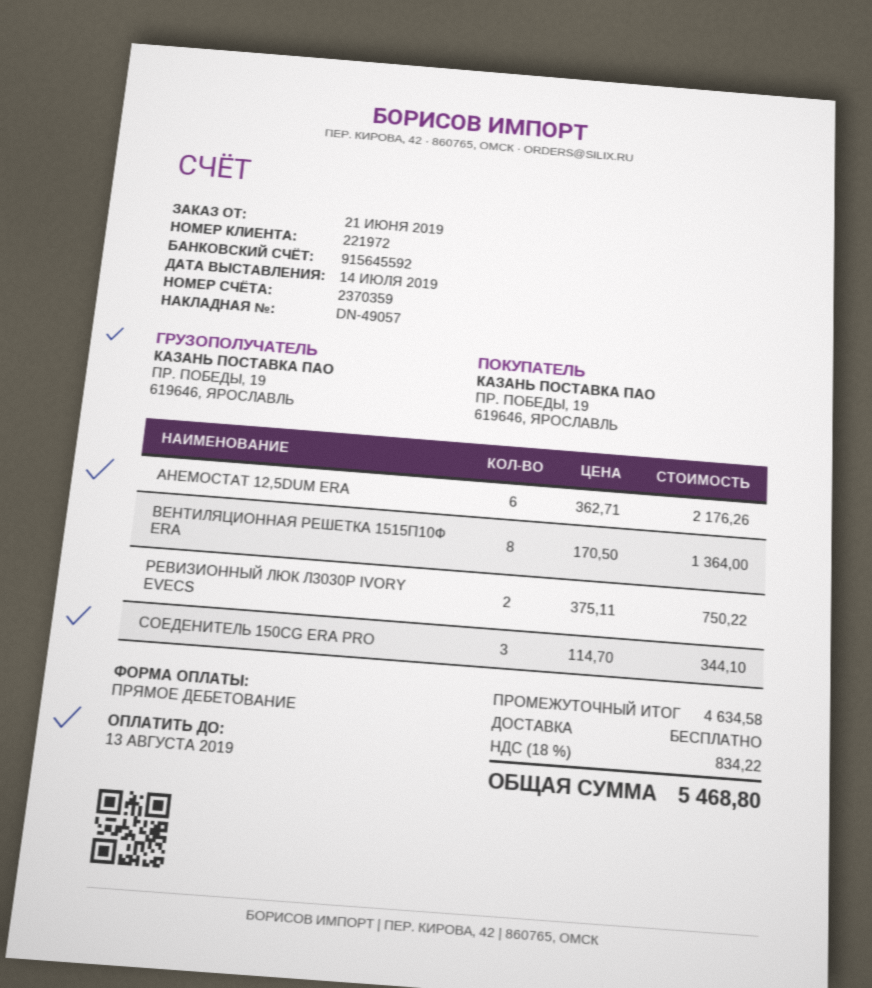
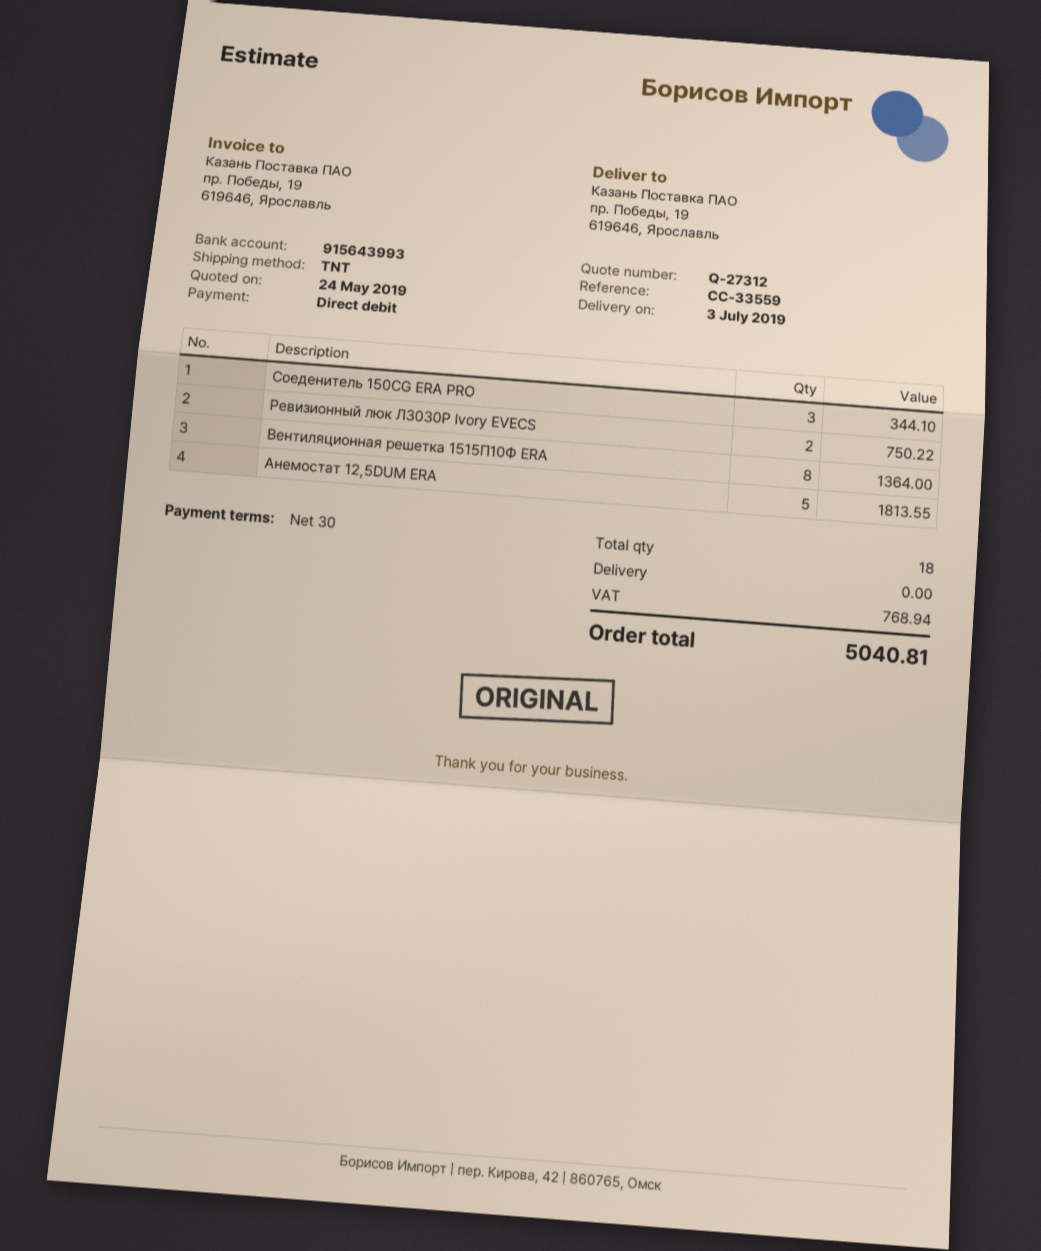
bank account: 915645592 -> 915643993
АНЕМОСТАТ 12,5DUM ERA: 6 for 2176.26 -> 5 for 1813.55
tax: 834.22 -> 768.94
total: 5468.80 -> 5040.81

